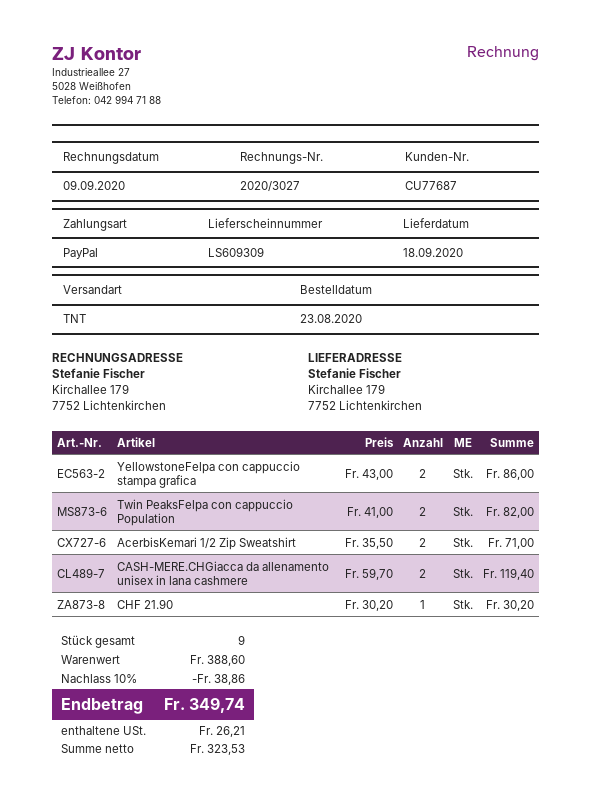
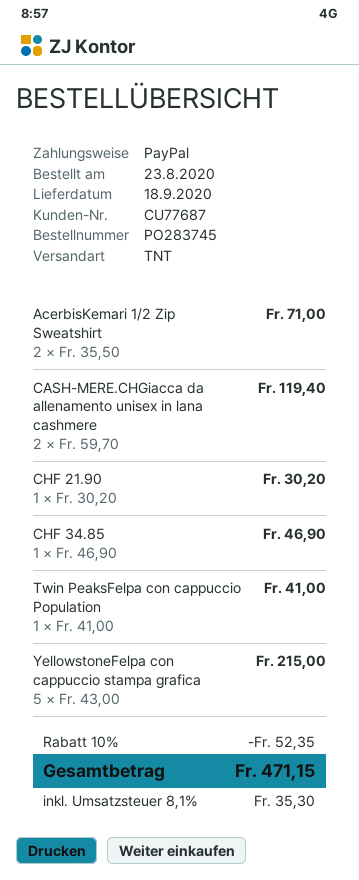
YellowstoneFelpa con cappuccio stampa grafica: 2 x 43.00 = 86.00 -> 5 x 43.00 = 215.00
Twin PeaksFelpa con cappuccio Population: 2 x 41.00 = 82.00 -> 1 x 41.00 = 41.00
CHF 34.85: none -> 1 x 46.90 = 46.90
discount: 10% = 38.86 -> 10% = 52.35
tax: 26.21 -> 35.30
total: 349.74 -> 471.15

